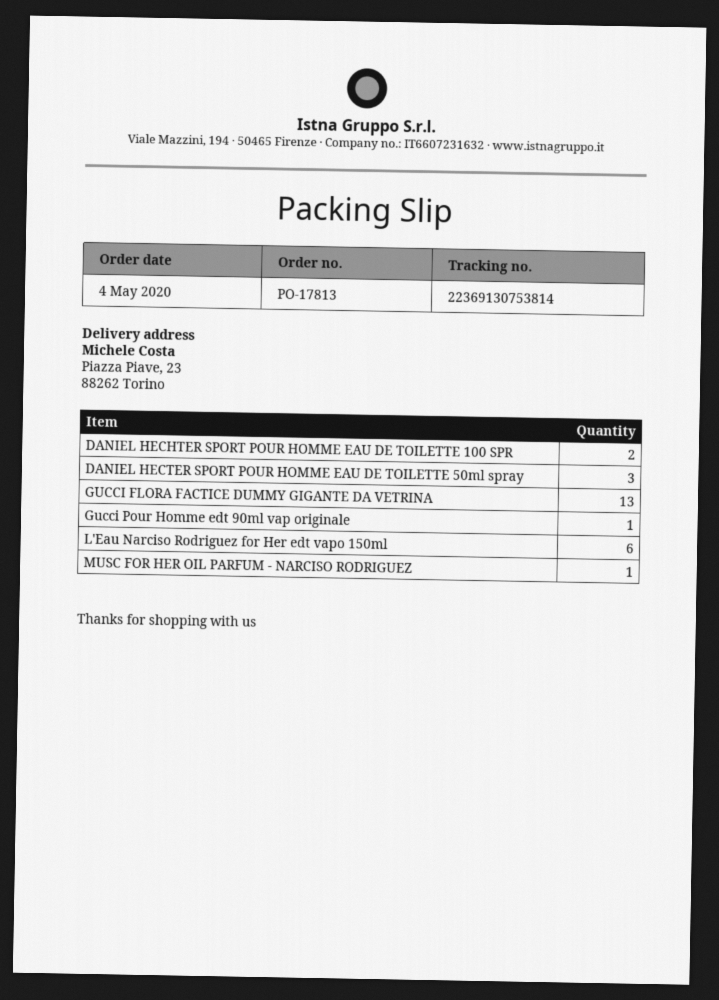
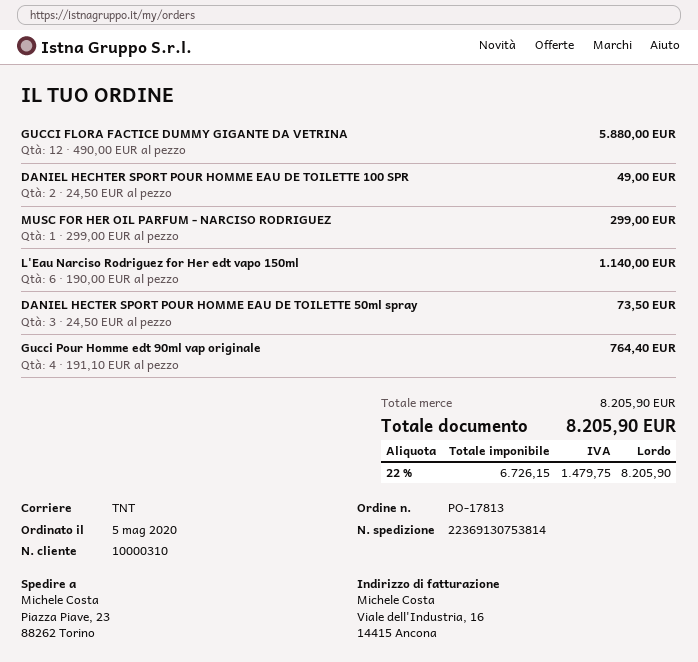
order date: 2020-05-04 -> 2020-05-05
GUCCI FLORA FACTICE DUMMY GIGANTE DA VETRINA: 13 -> 12
Gucci Pour Homme edt 90ml vap originale: 1 -> 4

